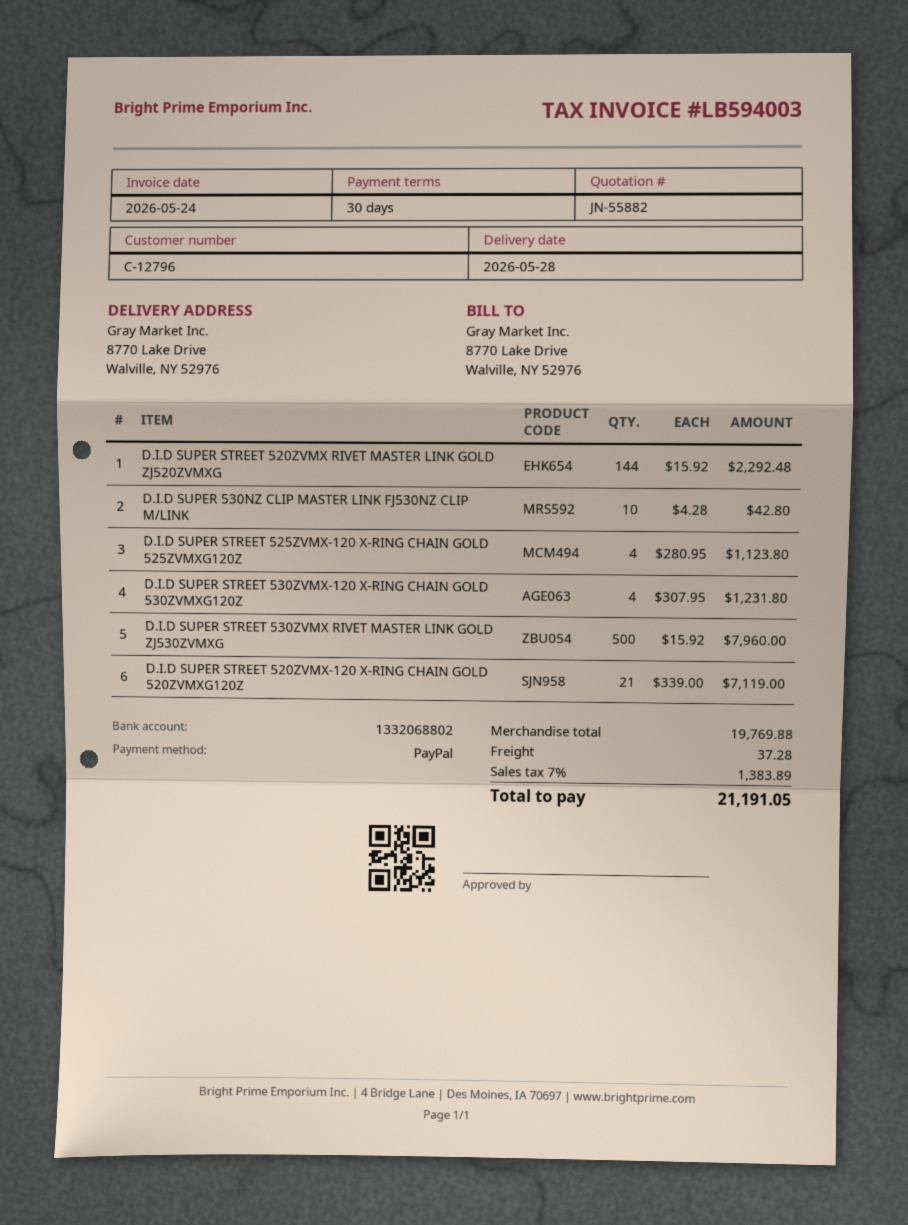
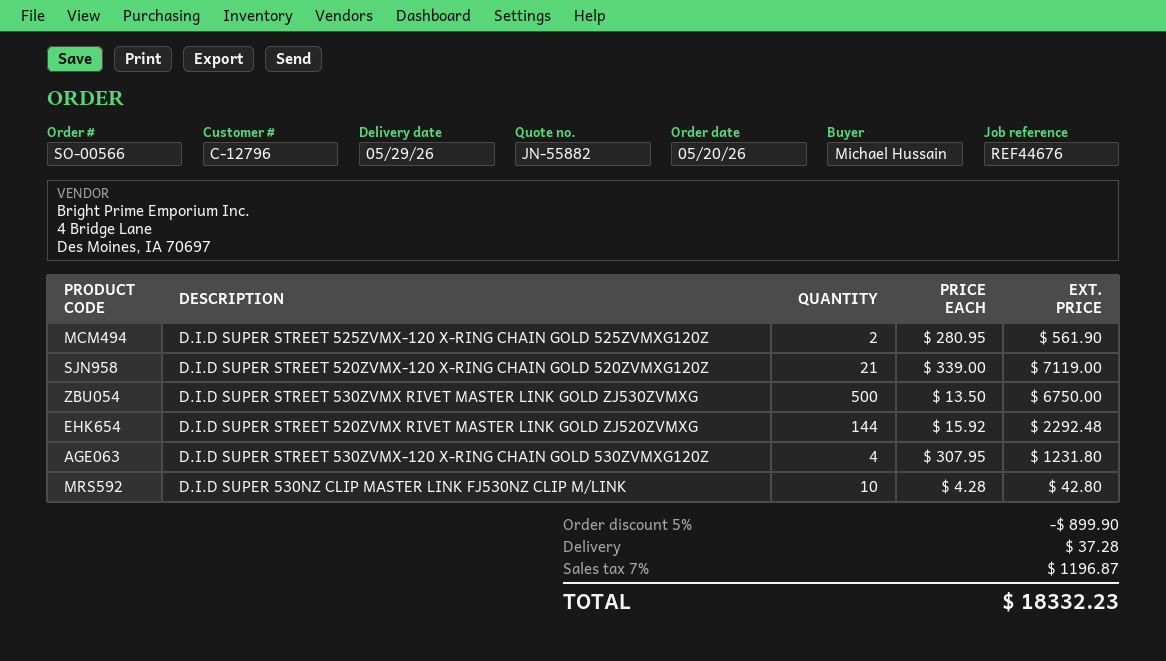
delivery date: 2026-05-28 -> 2026-05-29
D.I.D SUPER STREET 525ZVMX-120 X-RING CHAIN GOLD 525ZVMXG120Z: 4 x 280.95 = 1123.80 -> 2 x 280.95 = 561.90
D.I.D SUPER STREET 530ZVMX RIVET MASTER LINK GOLD ZJ530ZVMXG: 500 x 15.92 = 7960.00 -> 500 x 13.50 = 6750.00
discount: none -> 5% = 899.90
tax: 7% = 1383.89 -> 7% = 1196.87
total: 21191.05 -> 18332.23

